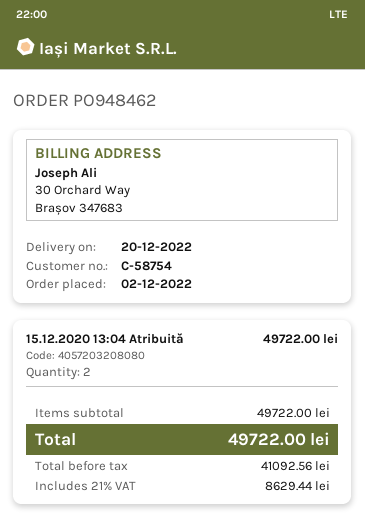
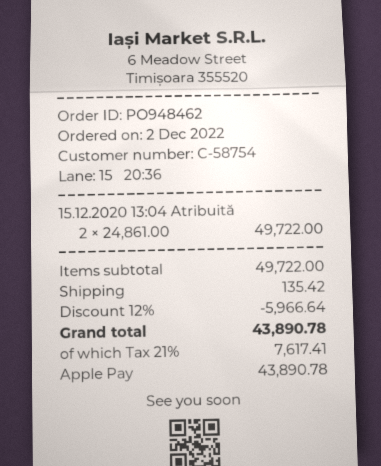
discount: none -> 12% = 5966.64
shipping: none -> 135.42
tax: 21% = 8629.44 -> 21% = 7617.41
total: 49722.00 -> 43890.78

